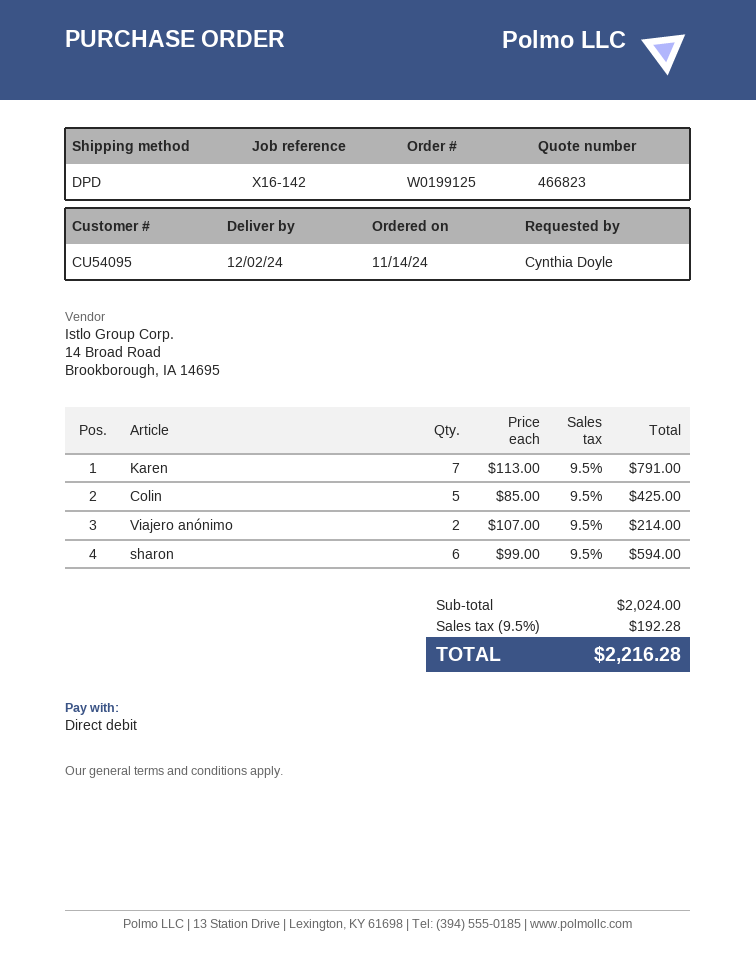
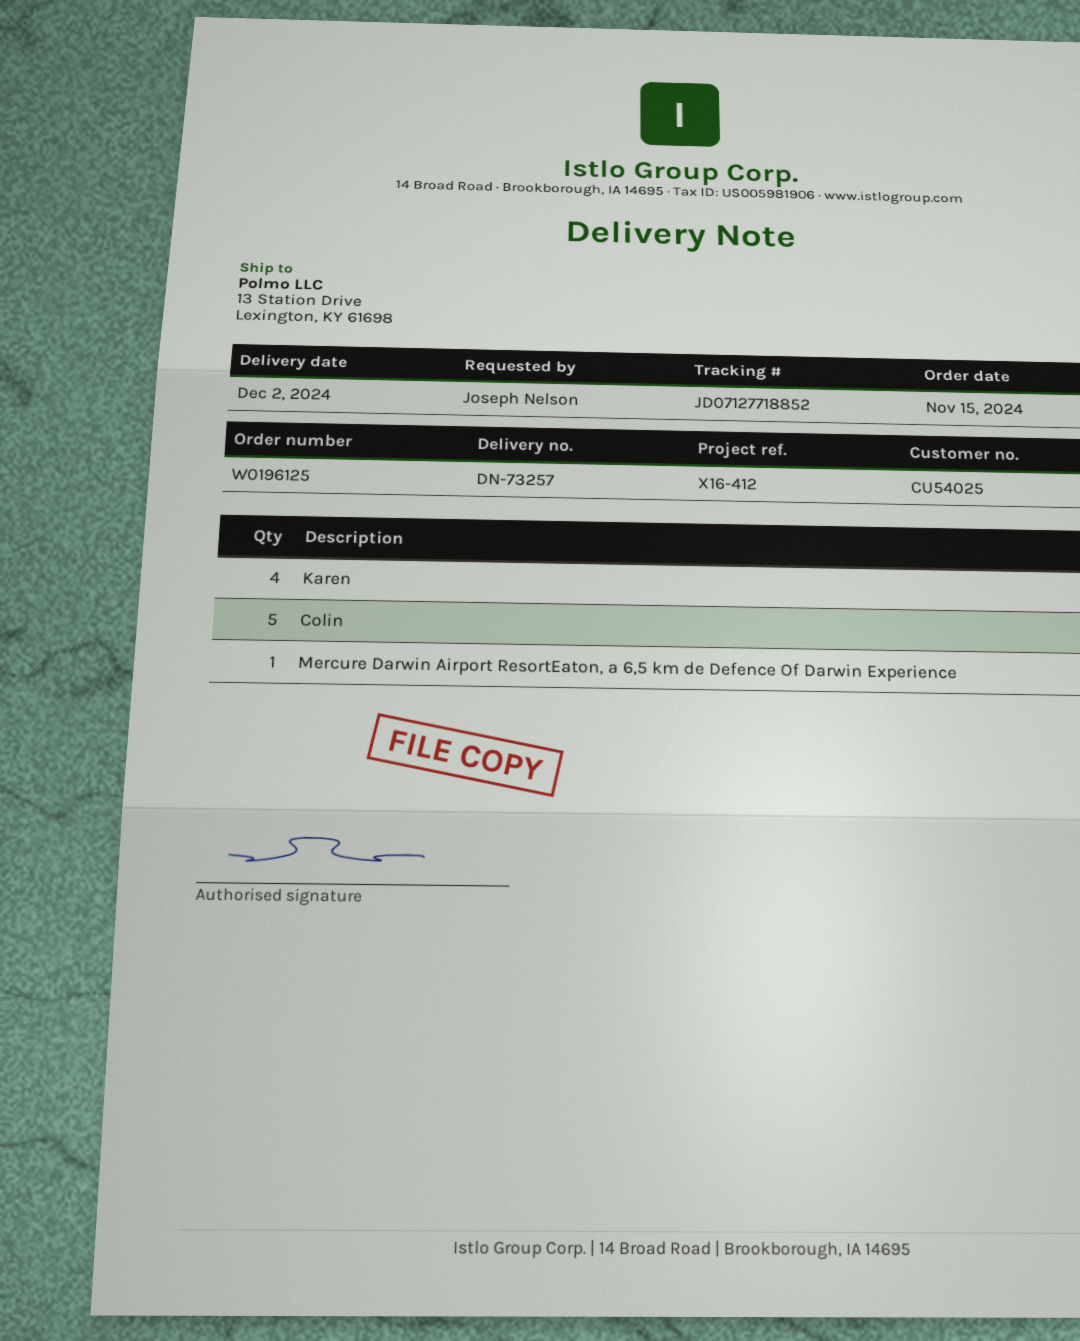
order number: W0199125 -> W0196125
order date: 2024-11-14 -> 2024-11-15
customer number: CU54095 -> CU54025
reference: X16-142 -> X16-412
ordered by: Cynthia Doyle -> Joseph Nelson
Karen: 7 -> 4
Viajero anónimo: 2 -> none
sharon: 6 -> none
Mercure Darwin Airport ResortEaton, a 6,5 km de Defence Of Darwin Experience: none -> 1

